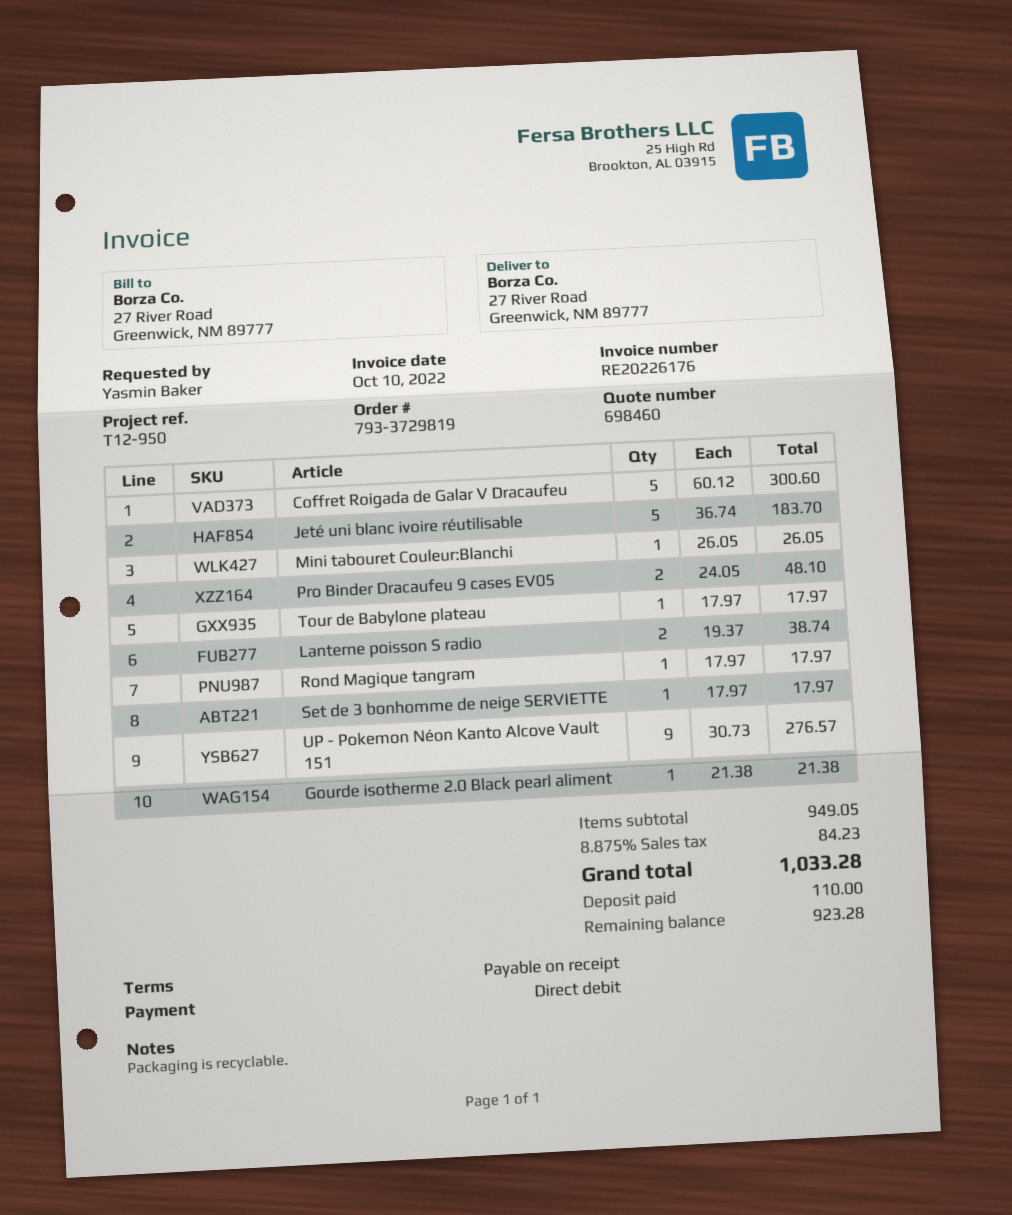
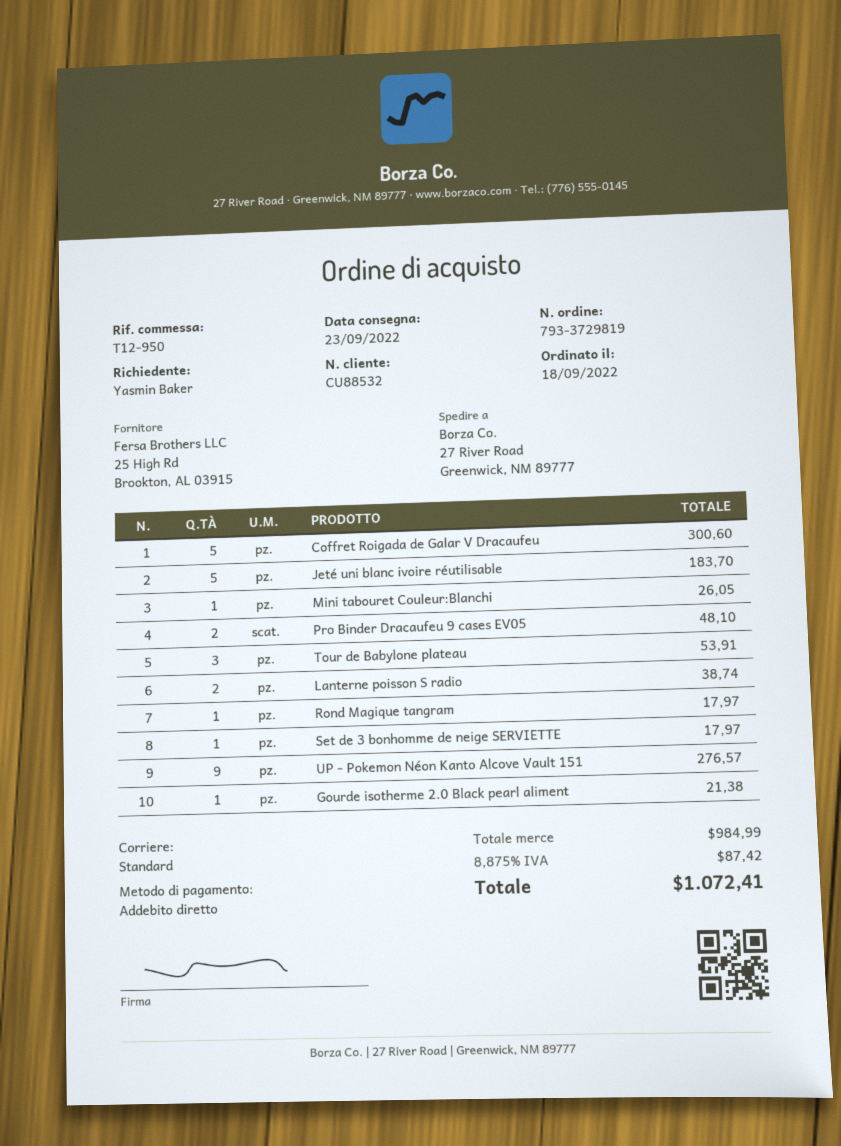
Tour de Babylone plateau: 1 for 17.97 -> 3 for 53.91
subtotal: 949.05 -> 984.99
tax: 8.875% = 84.23 -> 8.875% = 87.42
total: 1033.28 -> 1072.41

